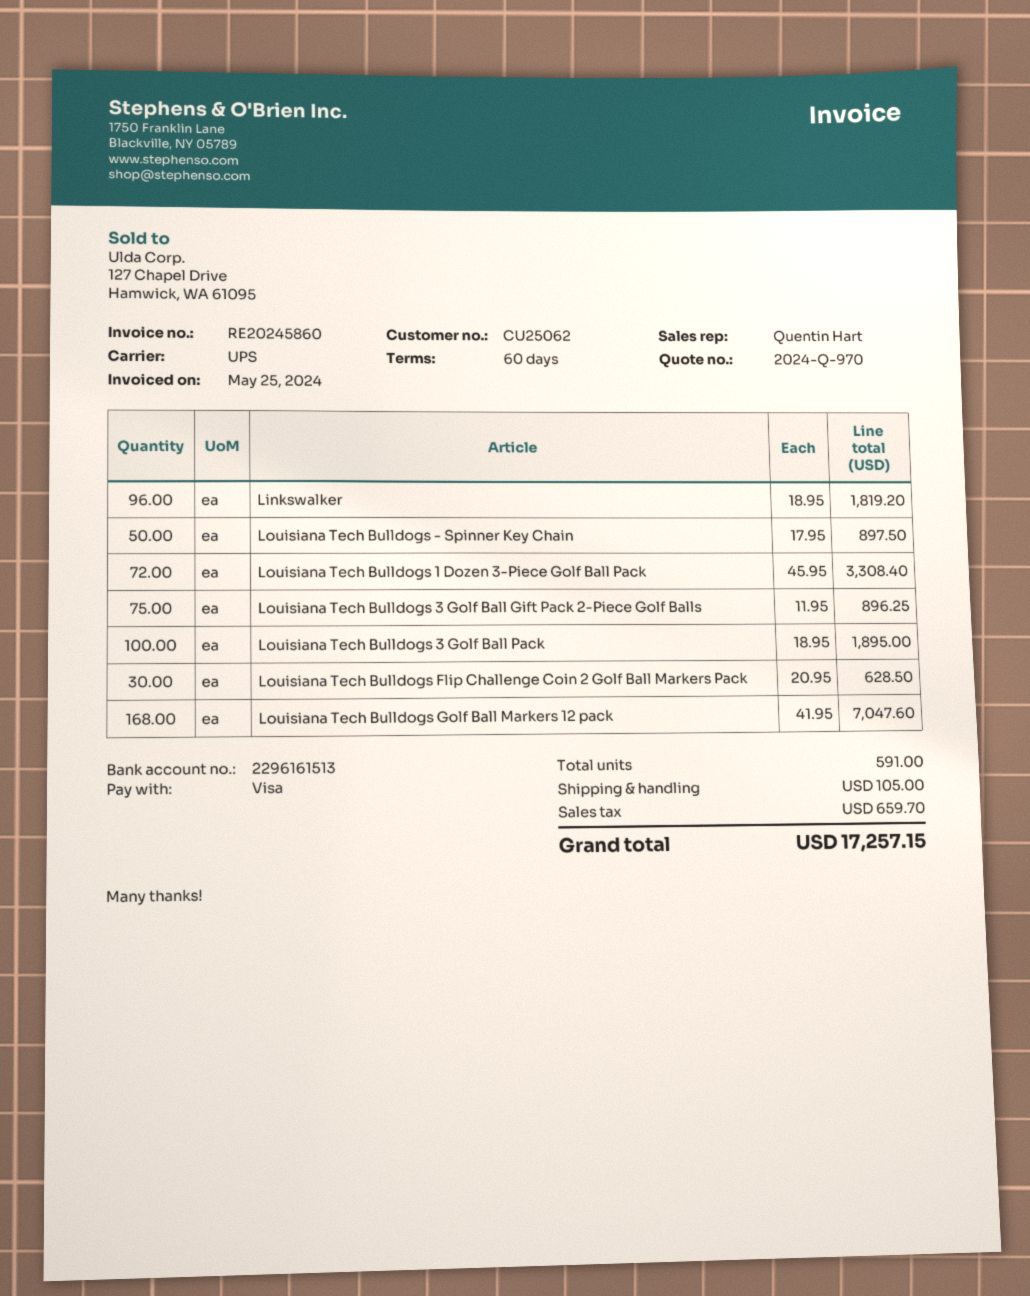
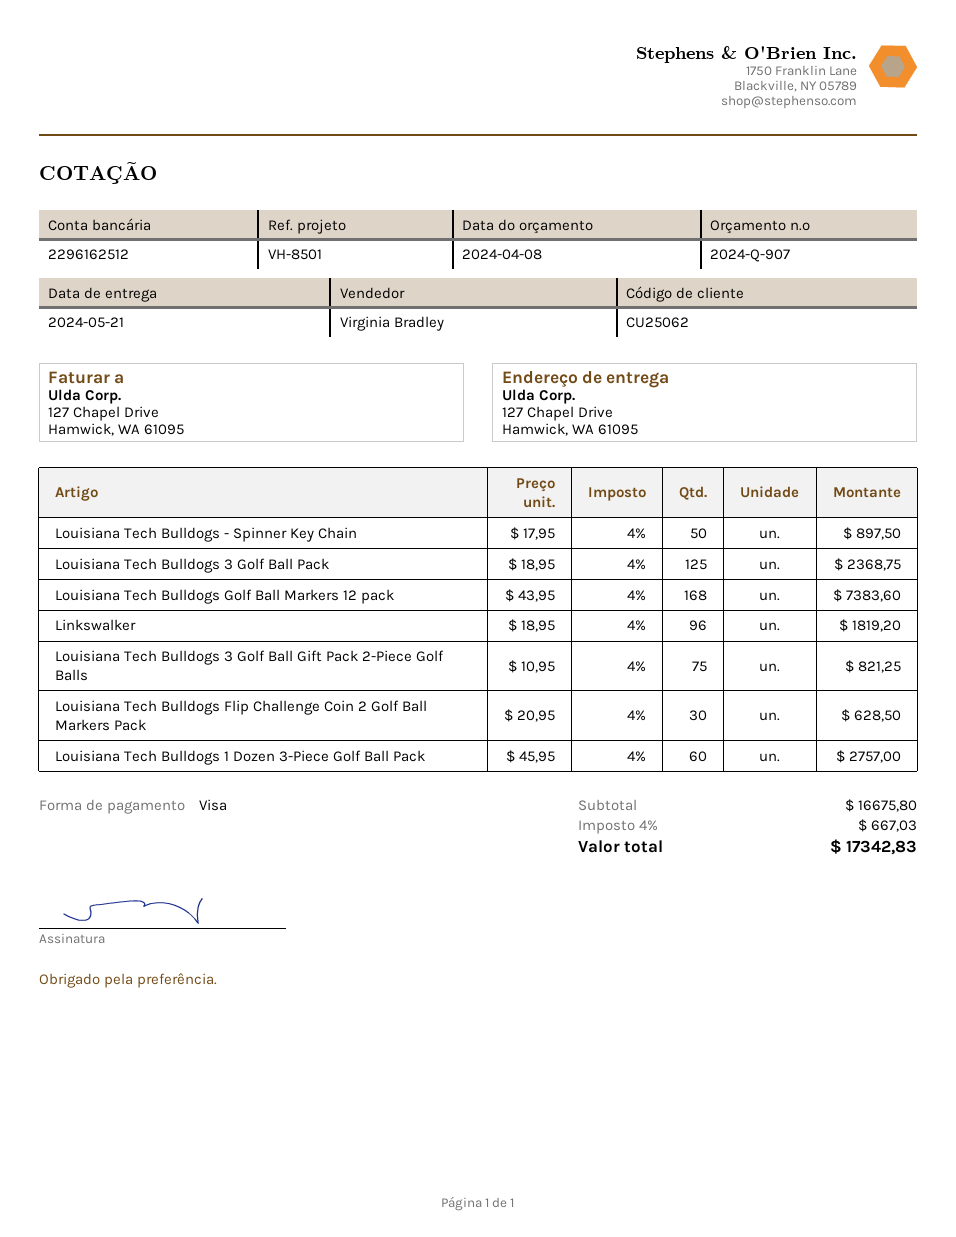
quote number: 2024-Q-970 -> 2024-Q-907
sales rep: Quentin Hart -> Virginia Bradley
bank account: 2296161513 -> 2296162512
Louisiana Tech Bulldogs 1 Dozen 3-Piece Golf Ball Pack: 72 x 45.95 = 3308.40 -> 60 x 45.95 = 2757.00
Louisiana Tech Bulldogs 3 Golf Ball Gift Pack 2-Piece Golf Balls: 75 x 11.95 = 896.25 -> 75 x 10.95 = 821.25
Louisiana Tech Bulldogs 3 Golf Ball Pack: 100 x 18.95 = 1895.00 -> 125 x 18.95 = 2368.75
Louisiana Tech Bulldogs Golf Ball Markers 12 pack: 168 x 41.95 = 7047.60 -> 168 x 43.95 = 7383.60
shipping: 105.00 -> none
tax: 659.70 -> 667.03
total: 17257.15 -> 17342.83

